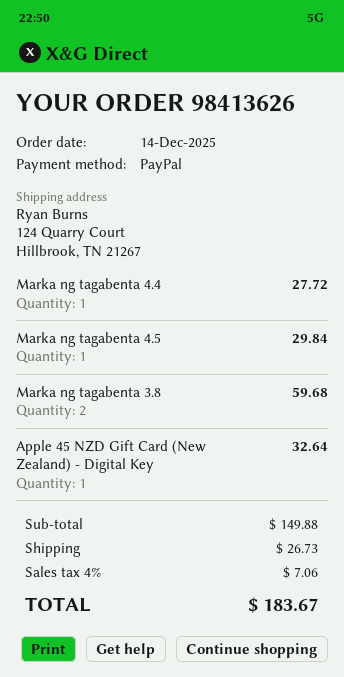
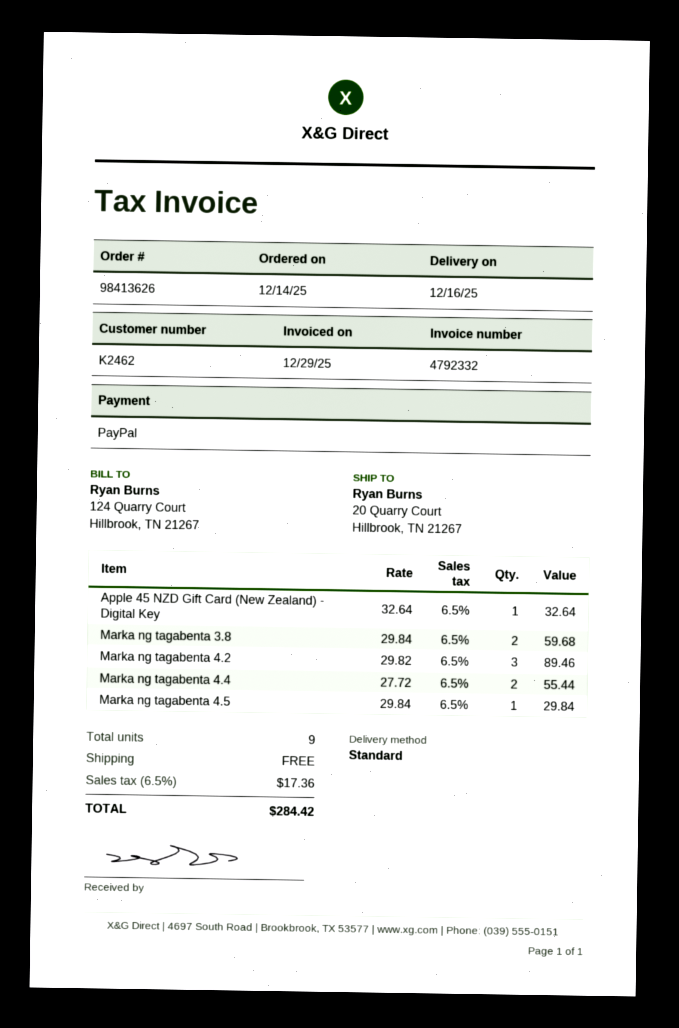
ship to: 124 Quarry Court, Hillbrook, TN 21267 -> 20 Quarry Court, Hillbrook, TN 21267
Marka ng tagabenta 4.4: 1 for 27.72 -> 2 for 55.44
Marka ng tagabenta 4.2: none -> 3 for 89.46
shipping: 26.73 -> 0.00
tax: 4% = 7.06 -> 6.5% = 17.36
total: 183.67 -> 284.42

